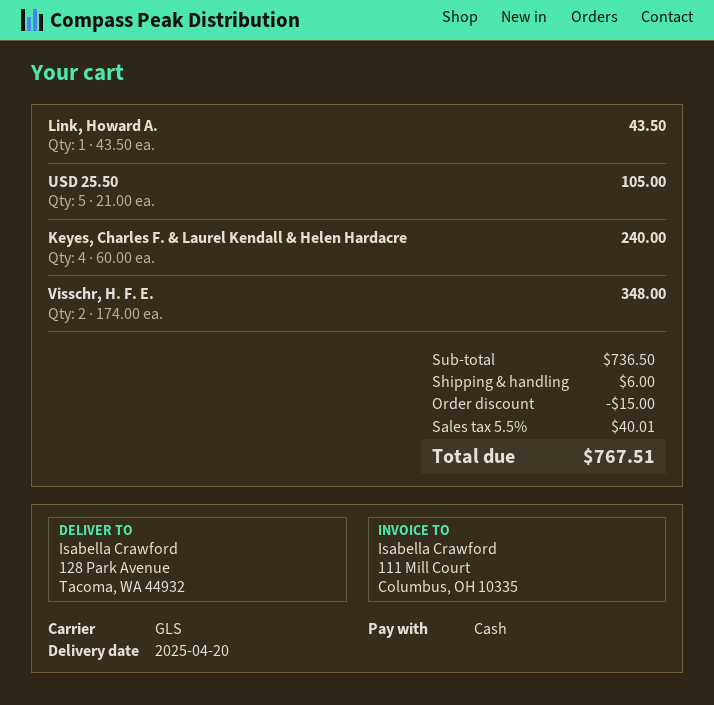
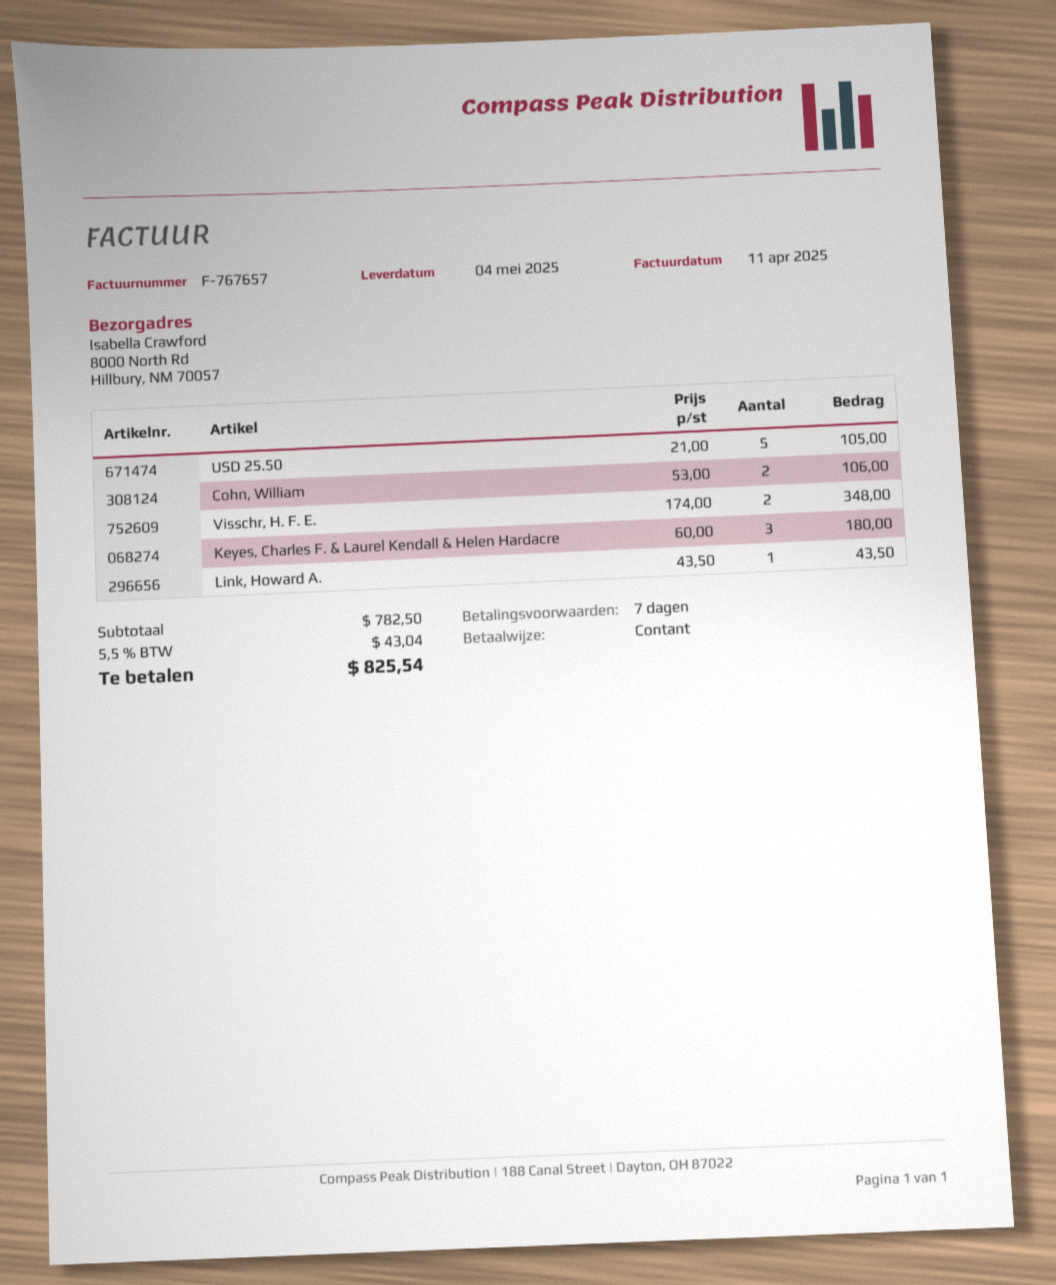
delivery date: 2025-04-20 -> 2025-05-04
ship to: 128 Park Avenue, Tacoma, WA 44932 -> 8000 North Rd, Hillbury, NM 70057
Keyes, Charles F. & Laurel Kendall & Helen Hardacre: 4 x 60.00 = 240.00 -> 3 x 60.00 = 180.00
Cohn, William: none -> 2 x 53.00 = 106.00
subtotal: 736.50 -> 782.50
discount: 15.00 -> none
shipping: 6.00 -> none
tax: 5.5% = 40.01 -> 5.5% = 43.04
total: 767.51 -> 825.54

